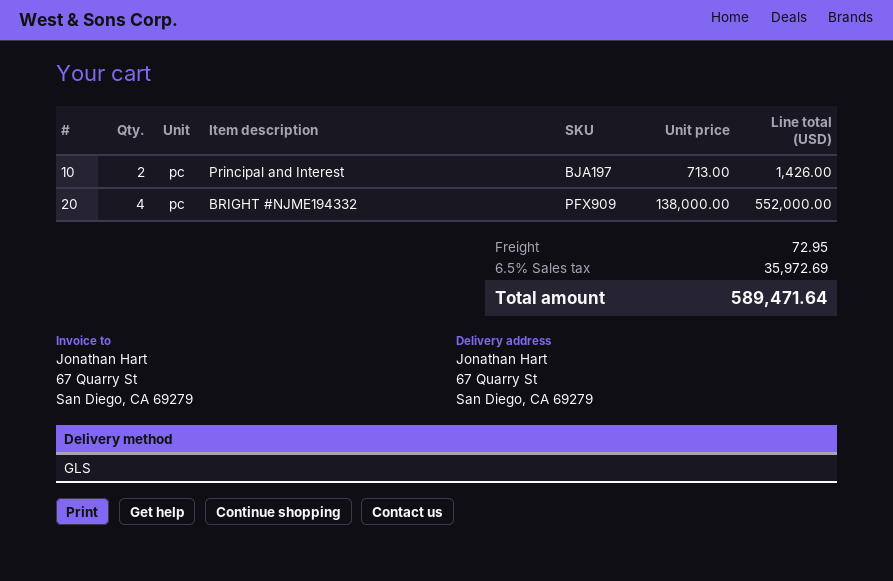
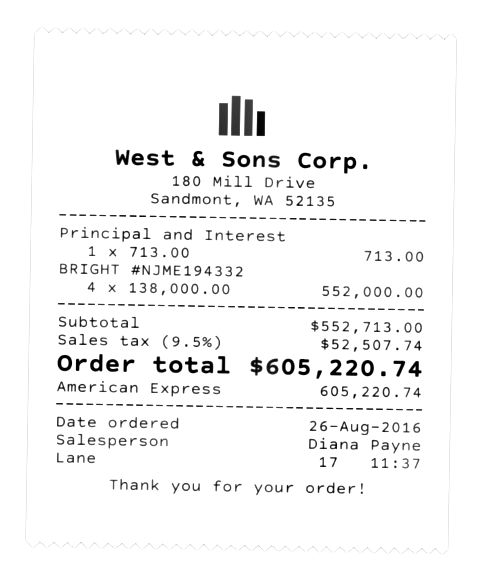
Principal and Interest: 2 x 713.00 = 1426.00 -> 1 x 713.00 = 713.00
shipping: 72.95 -> none
tax: 6.5% = 35972.69 -> 9.5% = 52507.74
total: 589471.64 -> 605220.74

